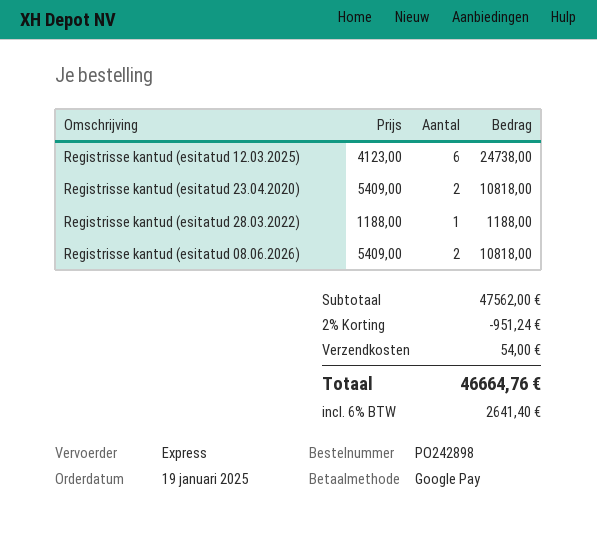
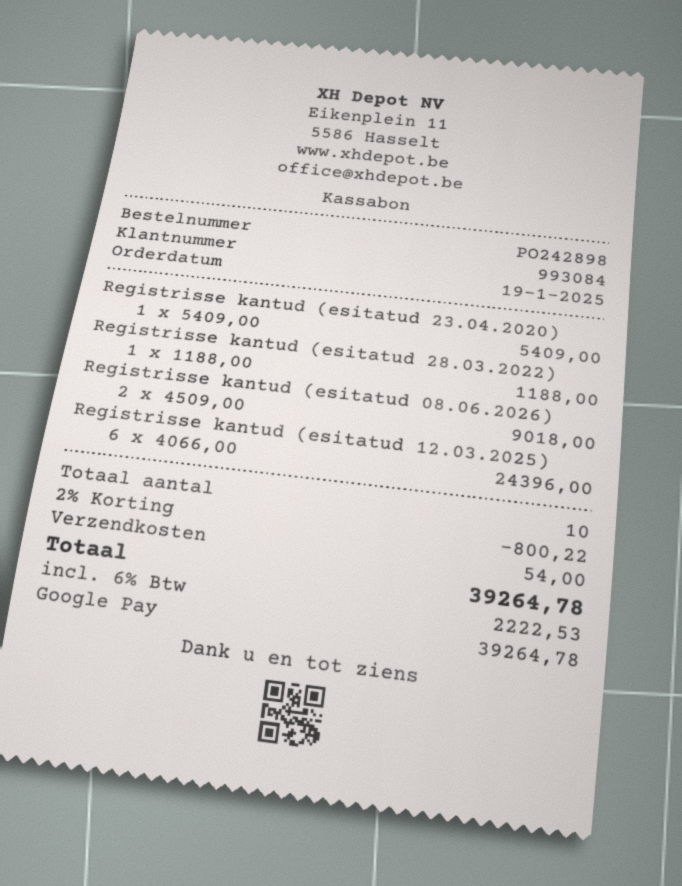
Registrisse kantud (esitatud 12.03.2025): 6 x 4123.00 = 24738.00 -> 6 x 4066.00 = 24396.00
Registrisse kantud (esitatud 23.04.2020): 2 x 5409.00 = 10818.00 -> 1 x 5409.00 = 5409.00
Registrisse kantud (esitatud 08.06.2026): 2 x 5409.00 = 10818.00 -> 2 x 4509.00 = 9018.00
discount: 2% = 951.24 -> 2% = 800.22
tax: 6% = 2641.40 -> 6% = 2222.53
total: 46664.76 -> 39264.78

